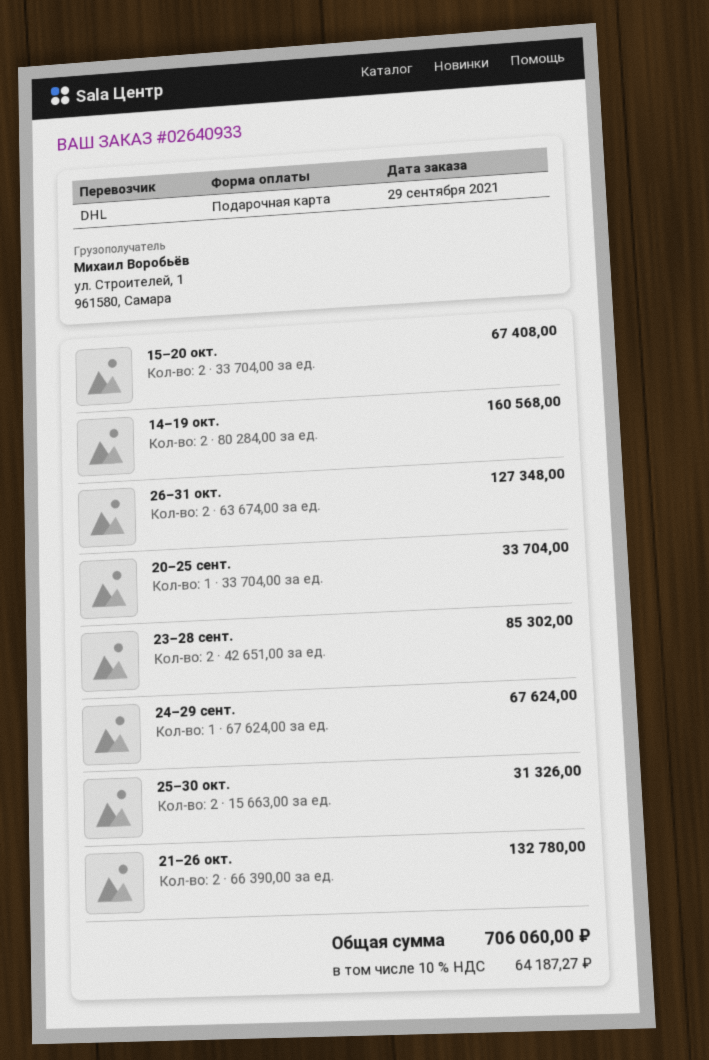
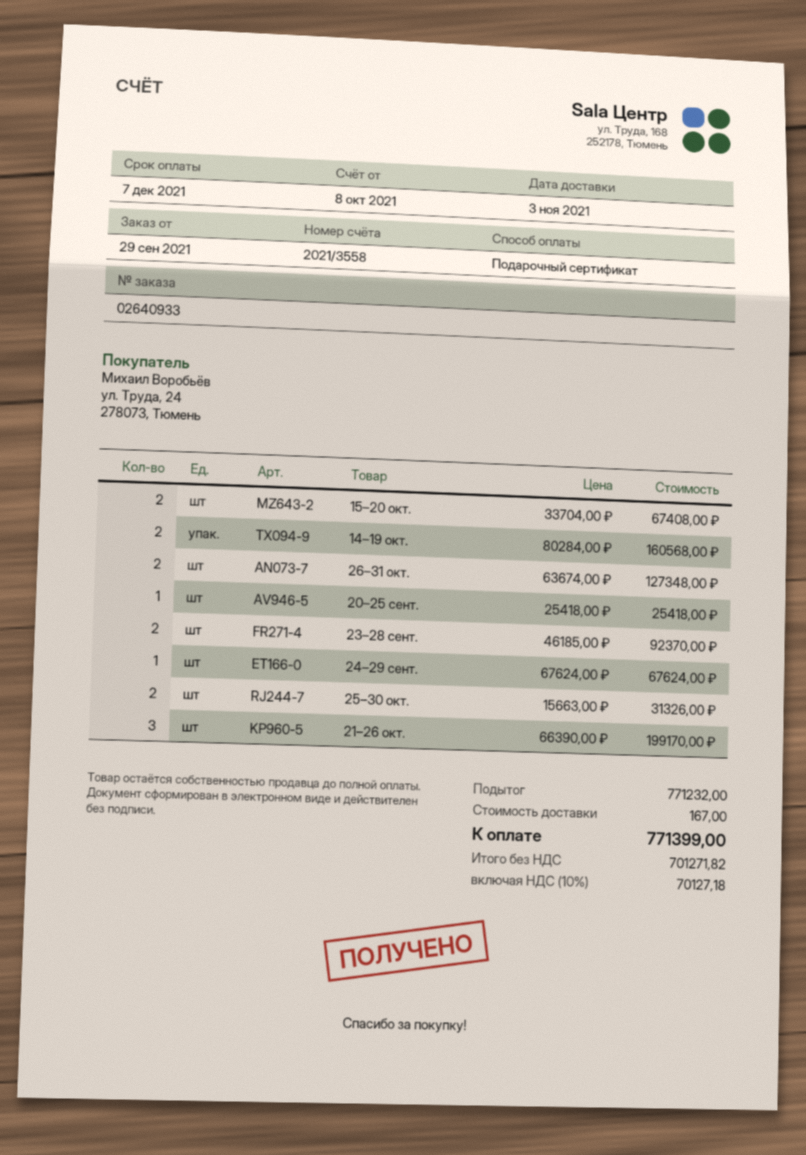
20–25 сент.: 1 x 33704.00 = 33704.00 -> 1 x 25418.00 = 25418.00
23–28 сент.: 2 x 42651.00 = 85302.00 -> 2 x 46185.00 = 92370.00
21–26 окт.: 2 x 66390.00 = 132780.00 -> 3 x 66390.00 = 199170.00
shipping: none -> 167.00
tax: 10% = 64187.27 -> 10% = 70127.18
total: 706060.00 -> 771399.00

